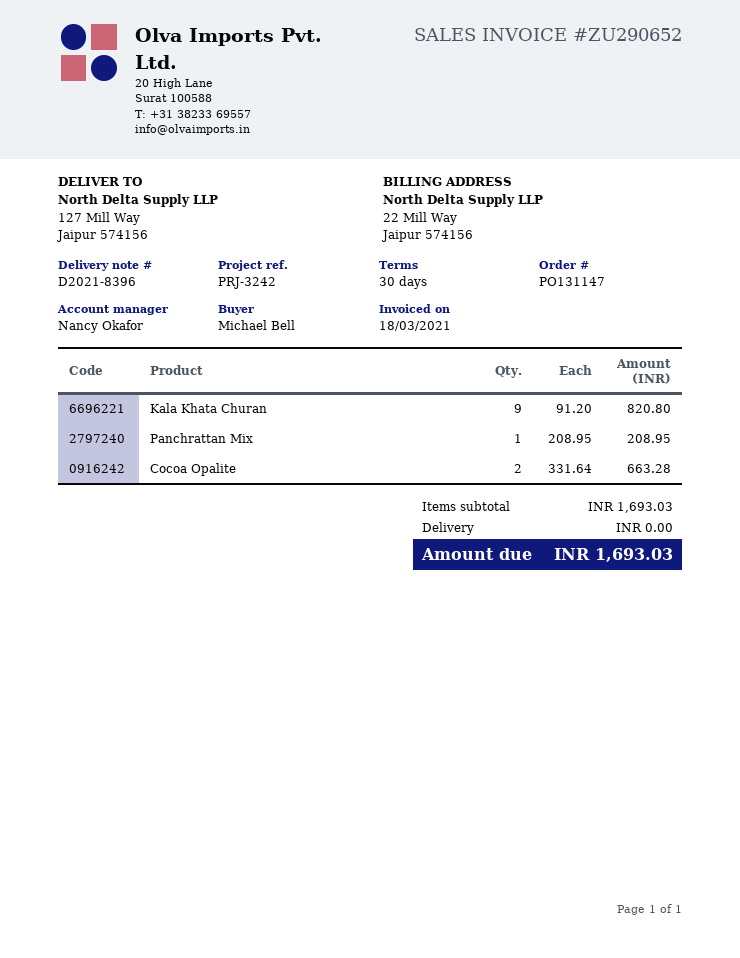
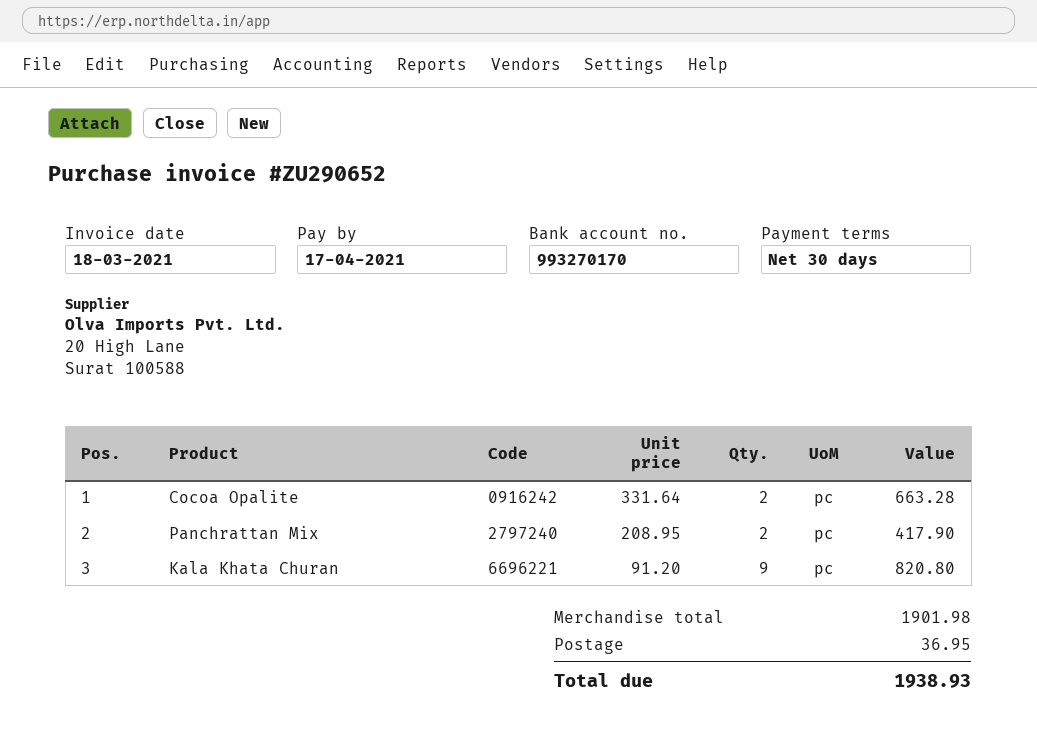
Panchrattan Mix: 1 x 208.95 = 208.95 -> 2 x 208.95 = 417.90
subtotal: 1693.03 -> 1901.98
shipping: 0.00 -> 36.95
total: 1693.03 -> 1938.93

